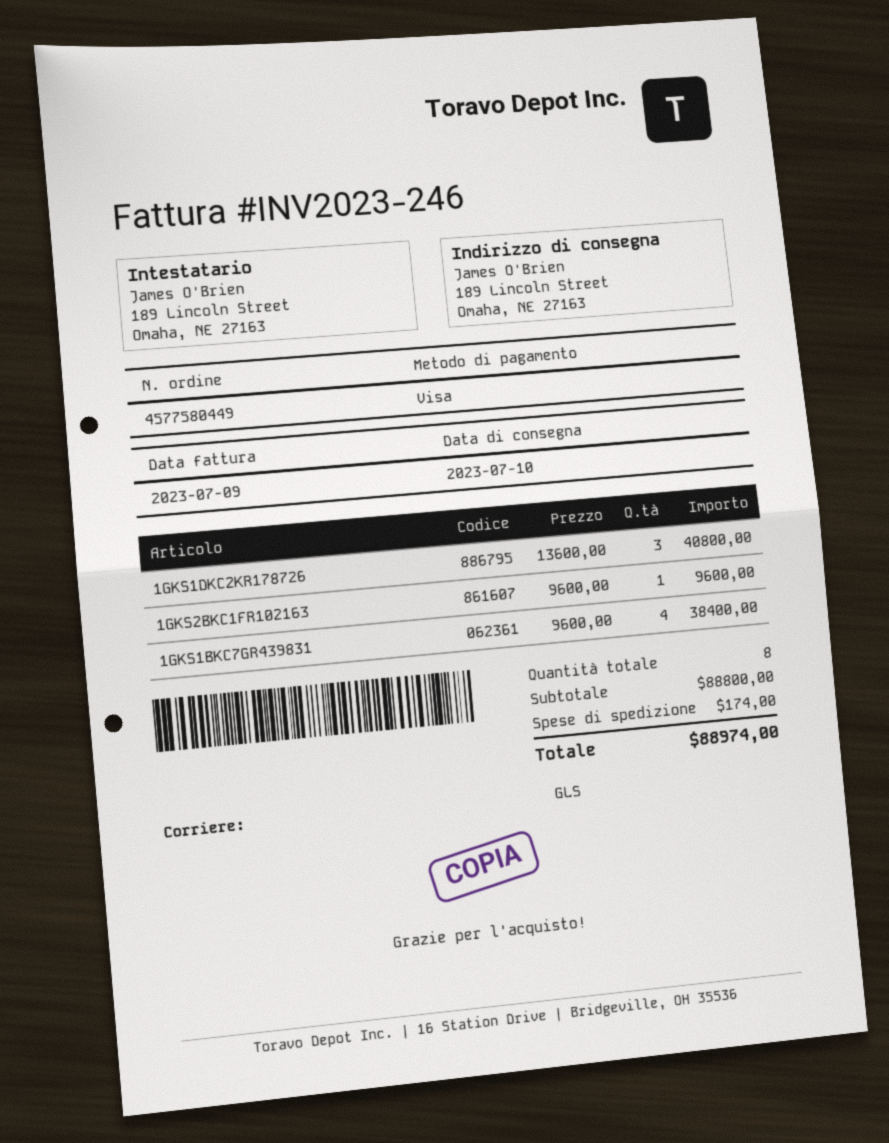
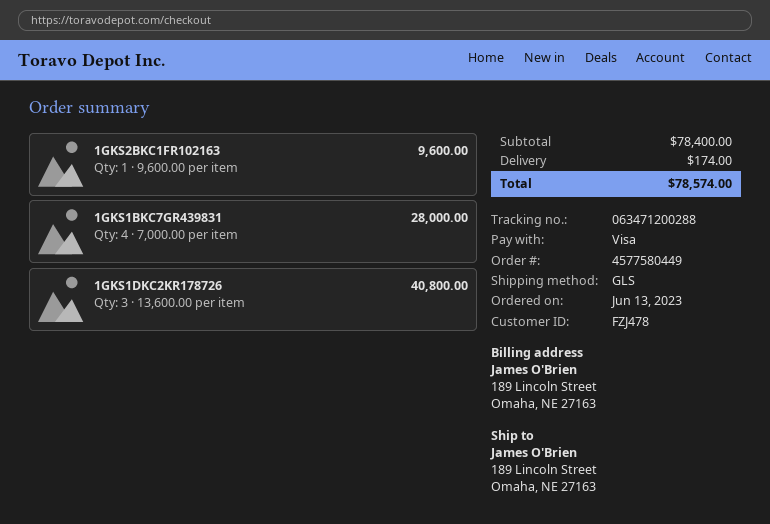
1GKS1BKC7GR439831: 4 x 9600.00 = 38400.00 -> 4 x 7000.00 = 28000.00
subtotal: 88800.00 -> 78400.00
total: 88974.00 -> 78574.00

